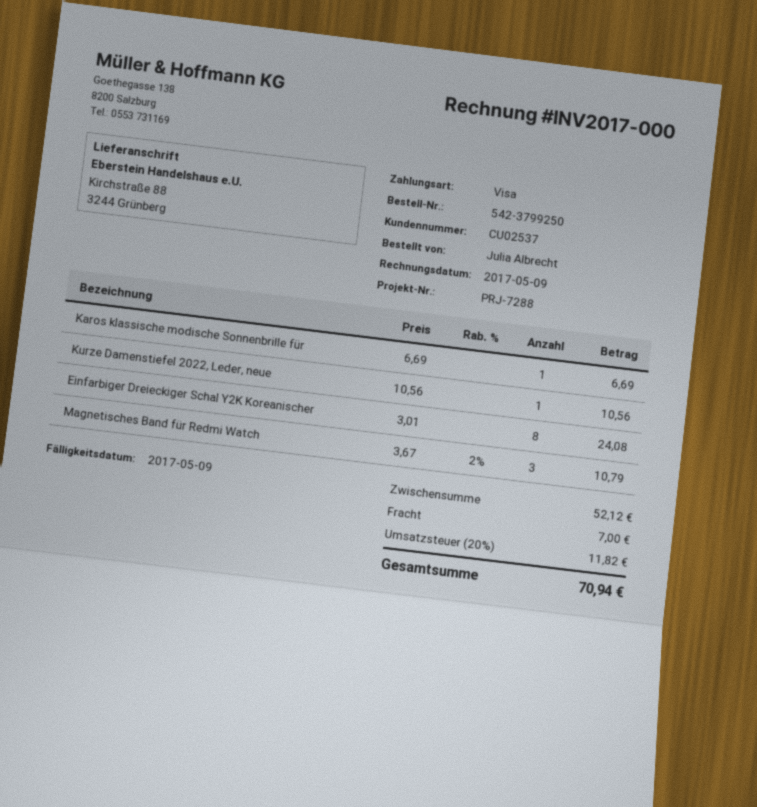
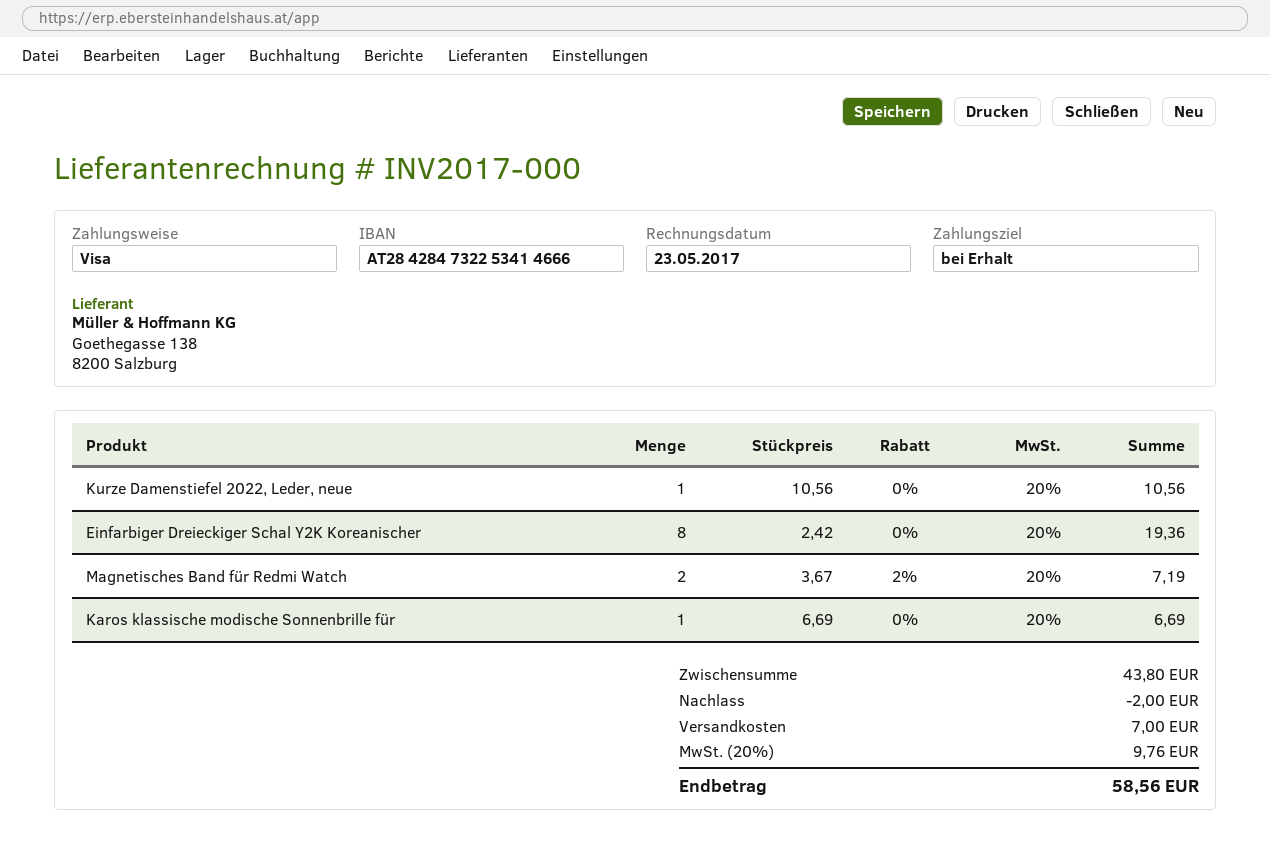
invoice date: 2017-05-09 -> 2017-05-23
Einfarbiger Dreieckiger Schal Y2K Koreanischer: 8 x 3.01 = 24.08 -> 8 x 2.42 = 19.36
Magnetisches Band für Redmi Watch: 3 x 3.67 - 2% = 10.79 -> 2 x 3.67 - 2% = 7.19
subtotal: 52.12 -> 43.80
discount: none -> 2.00
tax: 20% = 11.82 -> 20% = 9.76
total: 70.94 -> 58.56

